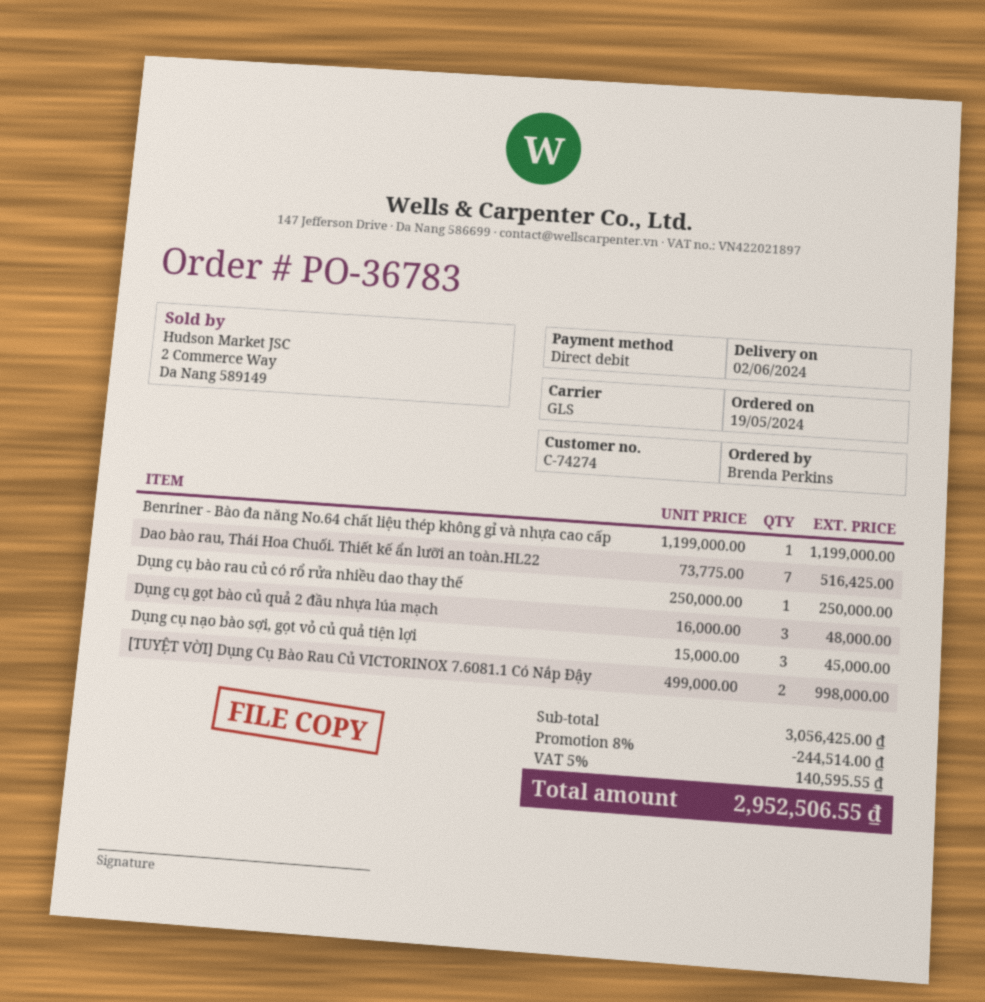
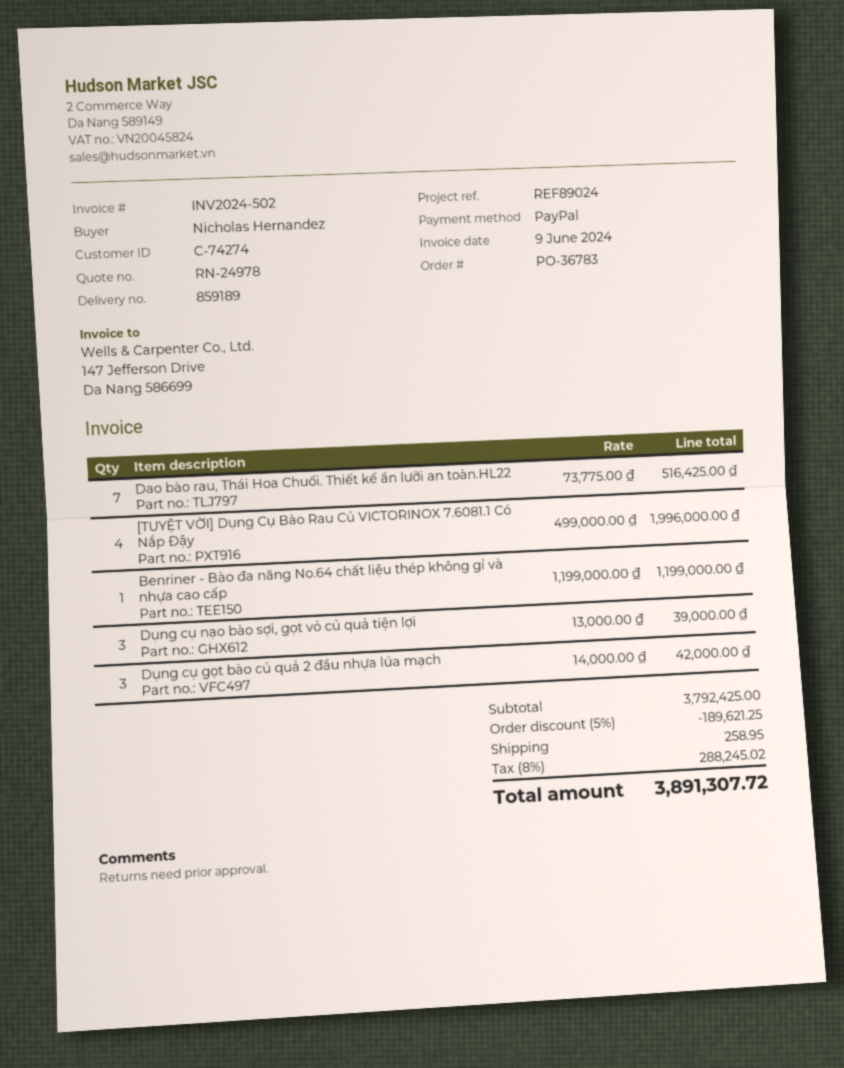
ordered by: Brenda Perkins -> Nicholas Hernandez
payment method: direct debit -> PayPal
Dụng cụ bào rau củ có rổ rửa nhiều dao thay thế: 1 x 250000.00 = 250000.00 -> none
Dụng cụ gọt bào củ quả 2 đầu nhựa lúa mạch: 3 x 16000.00 = 48000.00 -> 3 x 14000.00 = 42000.00
Dụng cụ nạo bào sợi, gọt vỏ củ quả tiện lợi: 3 x 15000.00 = 45000.00 -> 3 x 13000.00 = 39000.00
[TUYỆT VỜI] Dụng Cụ Bào Rau Củ VICTORINOX 7.6081.1 Có Nắp Đậy: 2 x 499000.00 = 998000.00 -> 4 x 499000.00 = 1996000.00
subtotal: 3056425.00 -> 3792425.00
discount: 8% = 244514.00 -> 5% = 189621.25
shipping: none -> 258.95
tax: 5% = 140595.55 -> 8% = 288245.02
total: 2952506.55 -> 3891307.72

